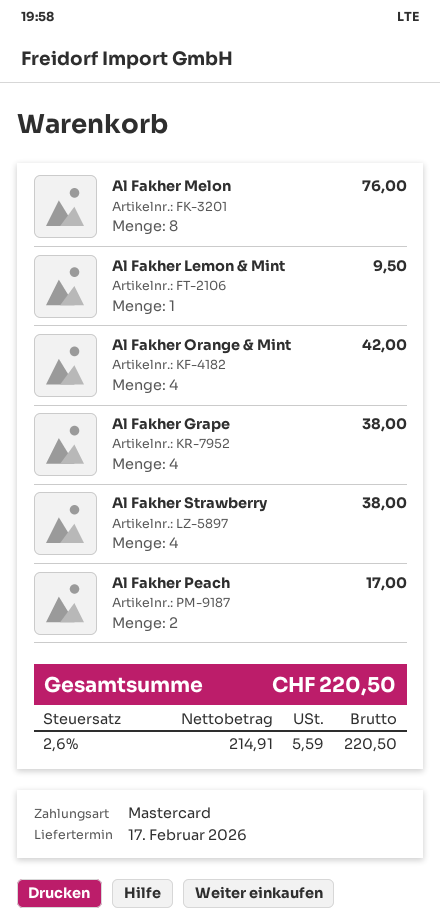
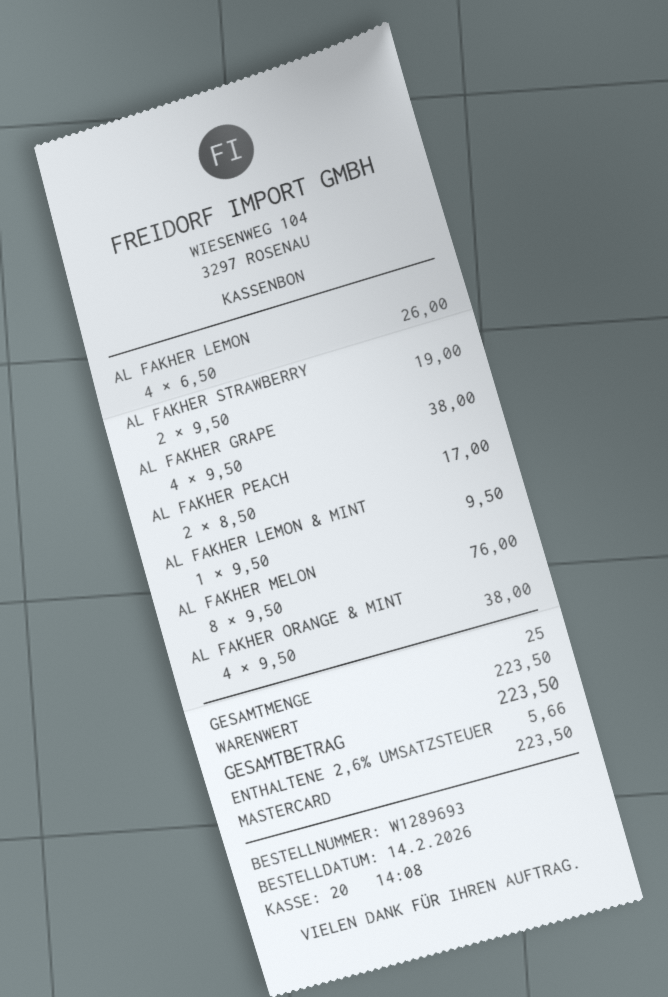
Al Fakher Orange & Mint: 4 for 42.00 -> 4 for 38.00
Al Fakher Strawberry: 4 for 38.00 -> 2 for 19.00
AL FAKHER LEMON: none -> 4 for 26.00
tax: 2.6% = 5.59 -> 2.6% = 5.66
total: 220.50 -> 223.50

